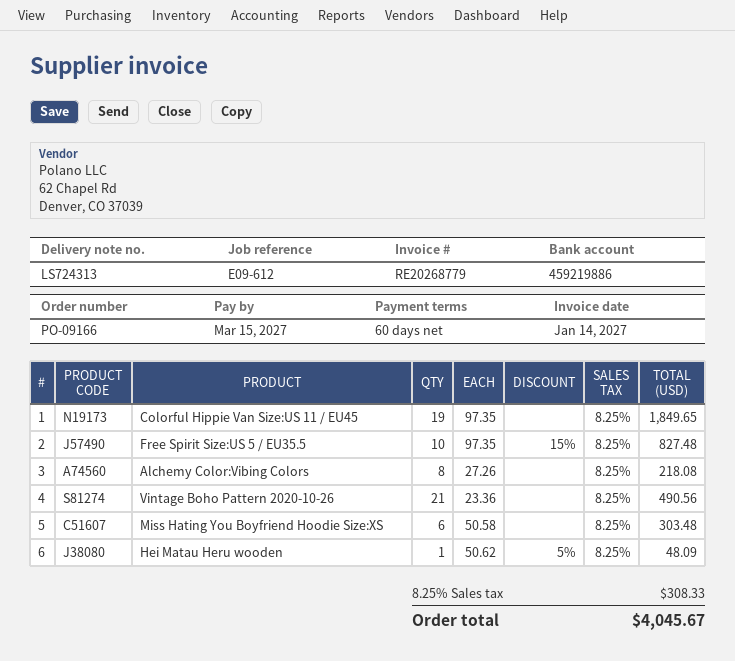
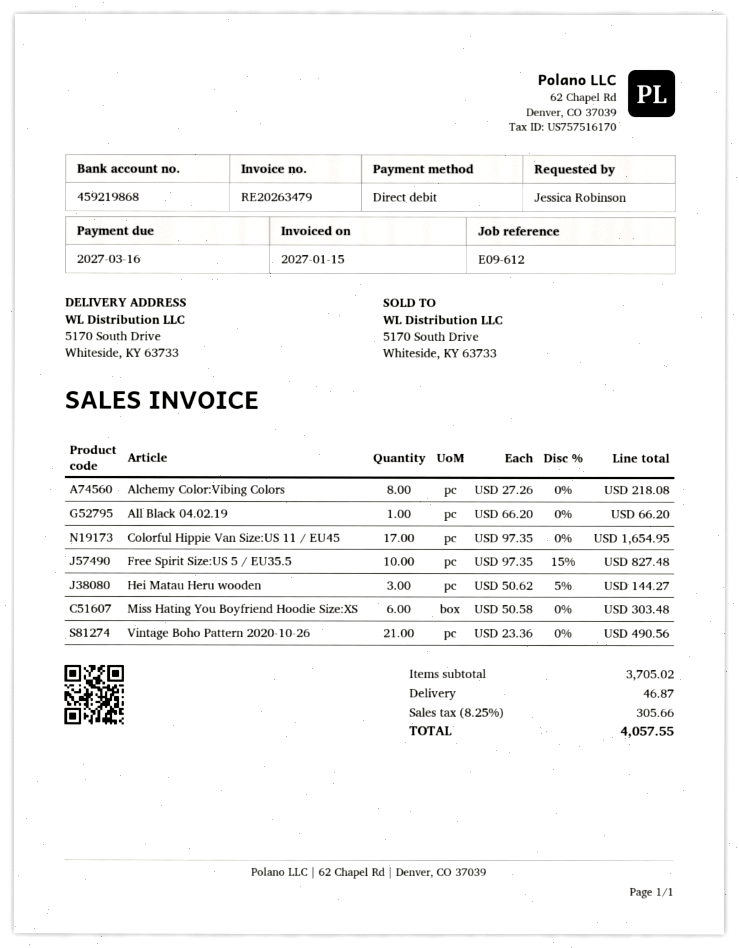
invoice number: RE20268779 -> RE20263479
invoice date: 2027-01-14 -> 2027-01-15
due date: 2027-03-15 -> 2027-03-16
bank account: 459219886 -> 459219868
Colorful Hippie Van Size:US 11 / EU45: 19 x 97.35 = 1849.65 -> 17 x 97.35 = 1654.95
Hei Matau Heru wooden: 1 x 50.62 - 5% = 48.09 -> 3 x 50.62 - 5% = 144.27
All Black 04.02.19: none -> 1 x 66.20 = 66.20
shipping: none -> 46.87
tax: 8.25% = 308.33 -> 8.25% = 305.66
total: 4045.67 -> 4057.55

